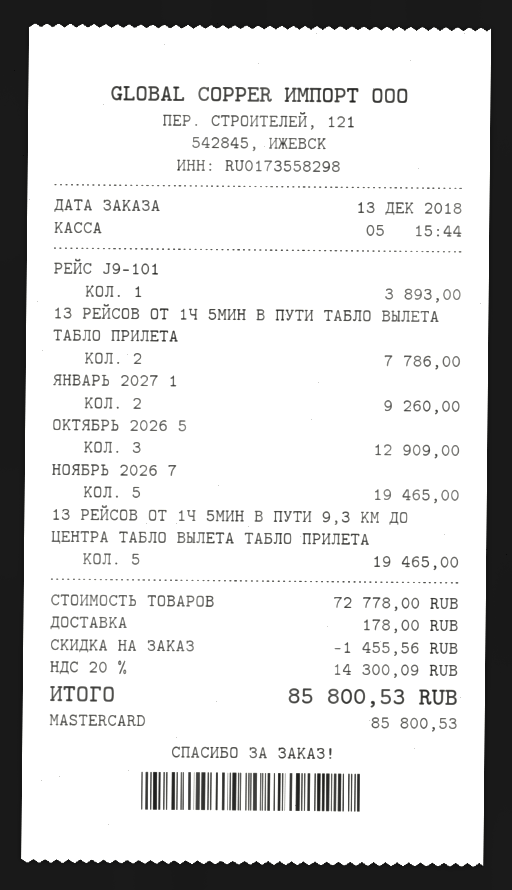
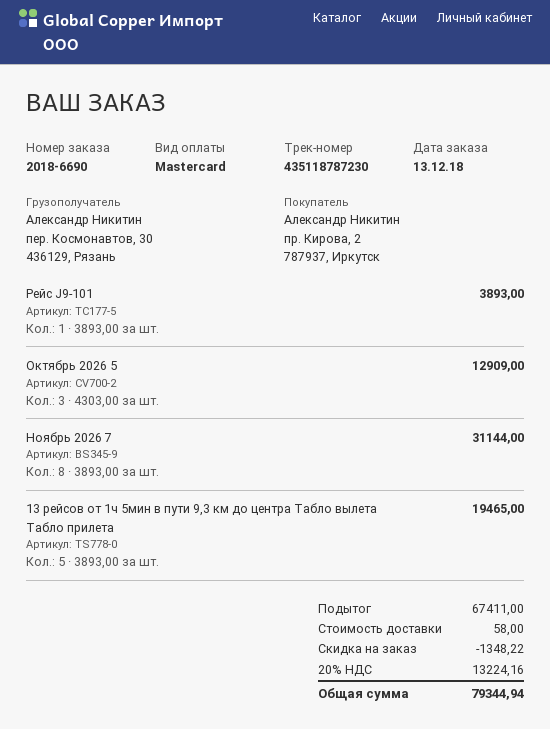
13 РЕЙСОВ ОТ 1Ч 5МИН В ПУТИ ТАБЛО ВЫЛЕТА ТАБЛО ПРИЛЕТА: 2 for 7786.00 -> none
ЯНВАРЬ 2027 1: 2 for 9260.00 -> none
НОЯБРЬ 2026 7: 5 for 19465.00 -> 8 for 31144.00
subtotal: 72778.00 -> 67411.00
discount: 1455.56 -> 1348.22
shipping: 178.00 -> 58.00
tax: 20% = 14300.09 -> 20% = 13224.16
total: 85800.53 -> 79344.94

